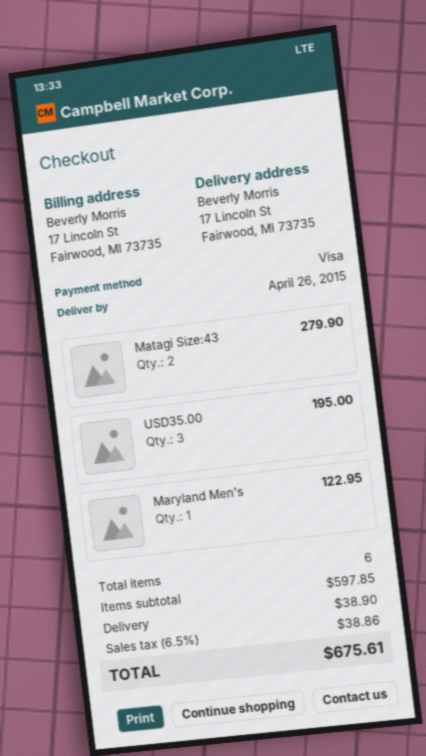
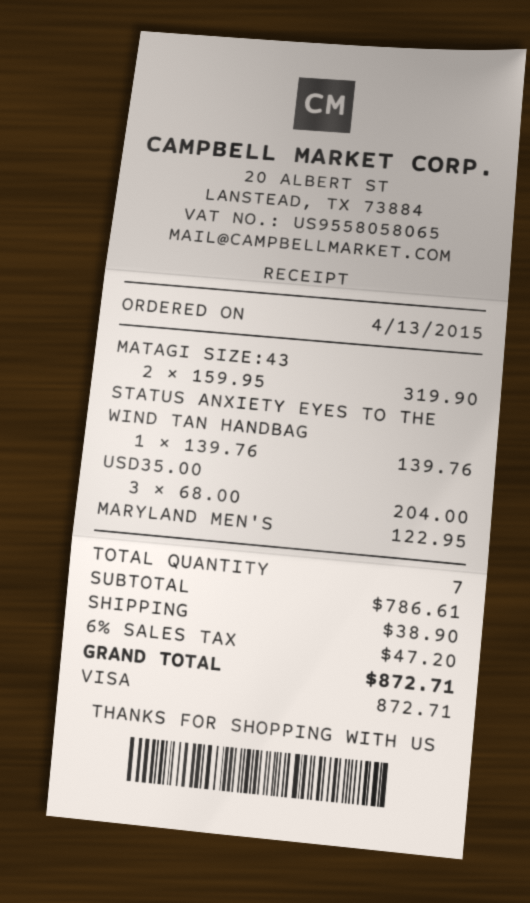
Matagi Size:43: 2 for 279.90 -> 2 for 319.90
USD35.00: 3 for 195.00 -> 3 for 204.00
STATUS ANXIETY EYES TO THE WIND TAN HANDBAG: none -> 1 for 139.76
total quantity: 6 -> 7
subtotal: 597.85 -> 786.61
tax: 6.5% = 38.86 -> 6% = 47.20
total: 675.61 -> 872.71

